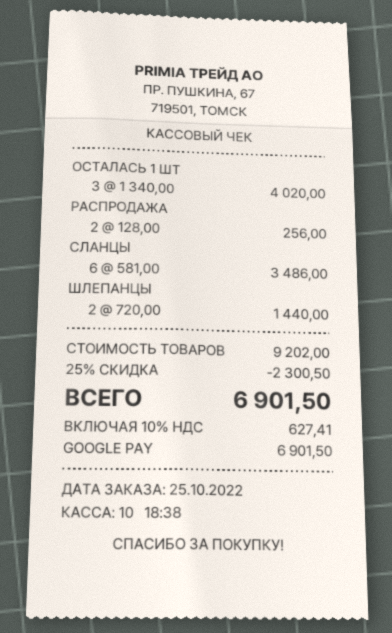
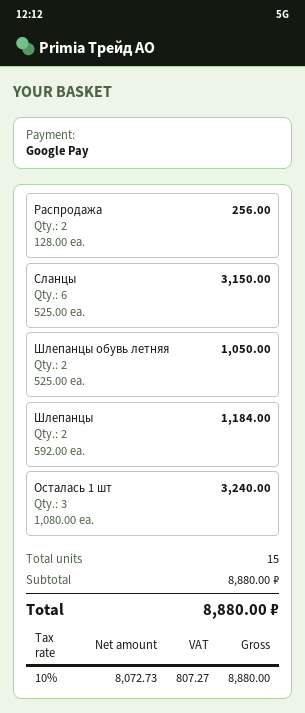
ОСТАЛАСЬ 1 ШТ: 3 x 1340.00 = 4020.00 -> 3 x 1080.00 = 3240.00
СЛАНЦЫ: 6 x 581.00 = 3486.00 -> 6 x 525.00 = 3150.00
ШЛЕПАНЦЫ: 2 x 720.00 = 1440.00 -> 2 x 592.00 = 1184.00
Шлепанцы обувь летняя: none -> 2 x 525.00 = 1050.00
subtotal: 9202.00 -> 8880.00
discount: 25% = 2300.50 -> none
tax: 10% = 627.41 -> 10% = 807.27
total: 6901.50 -> 8880.00

